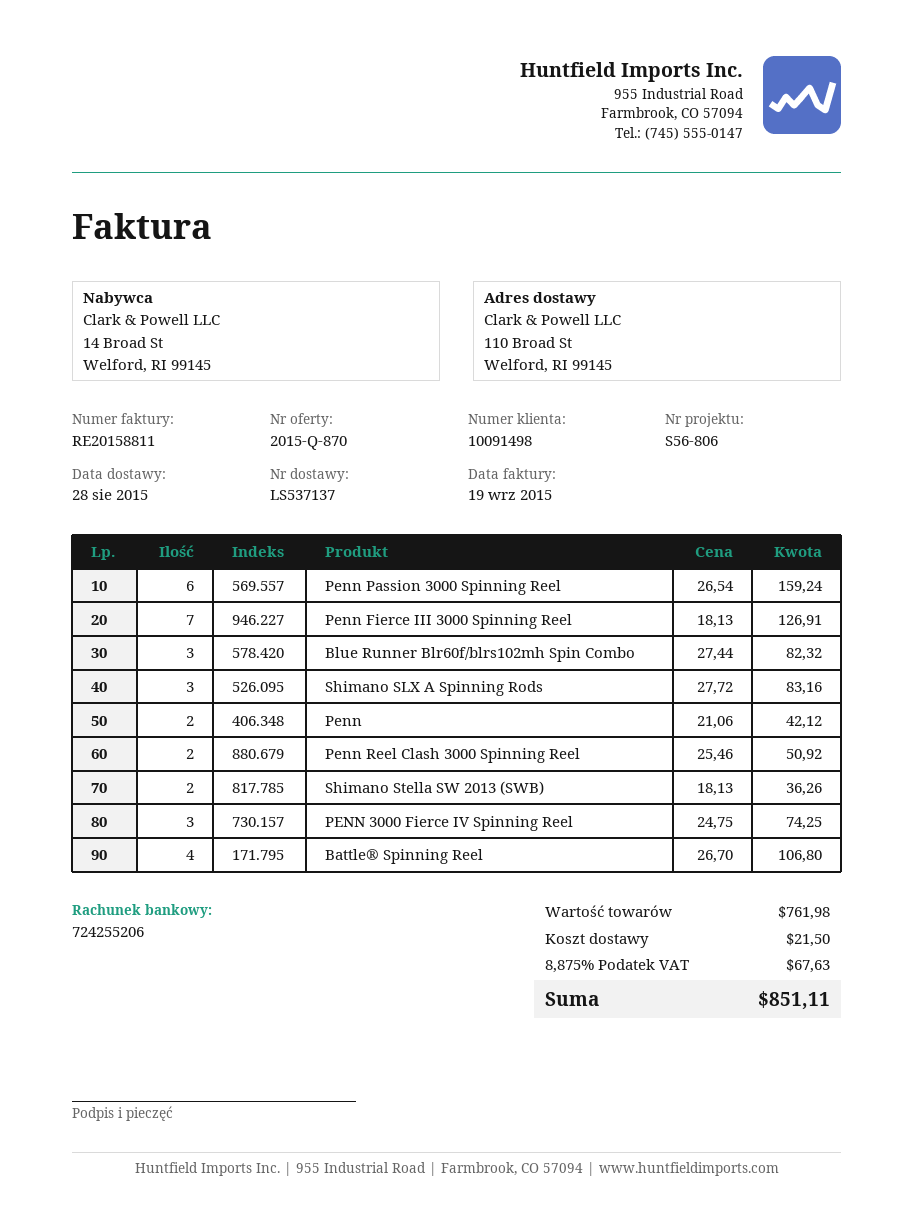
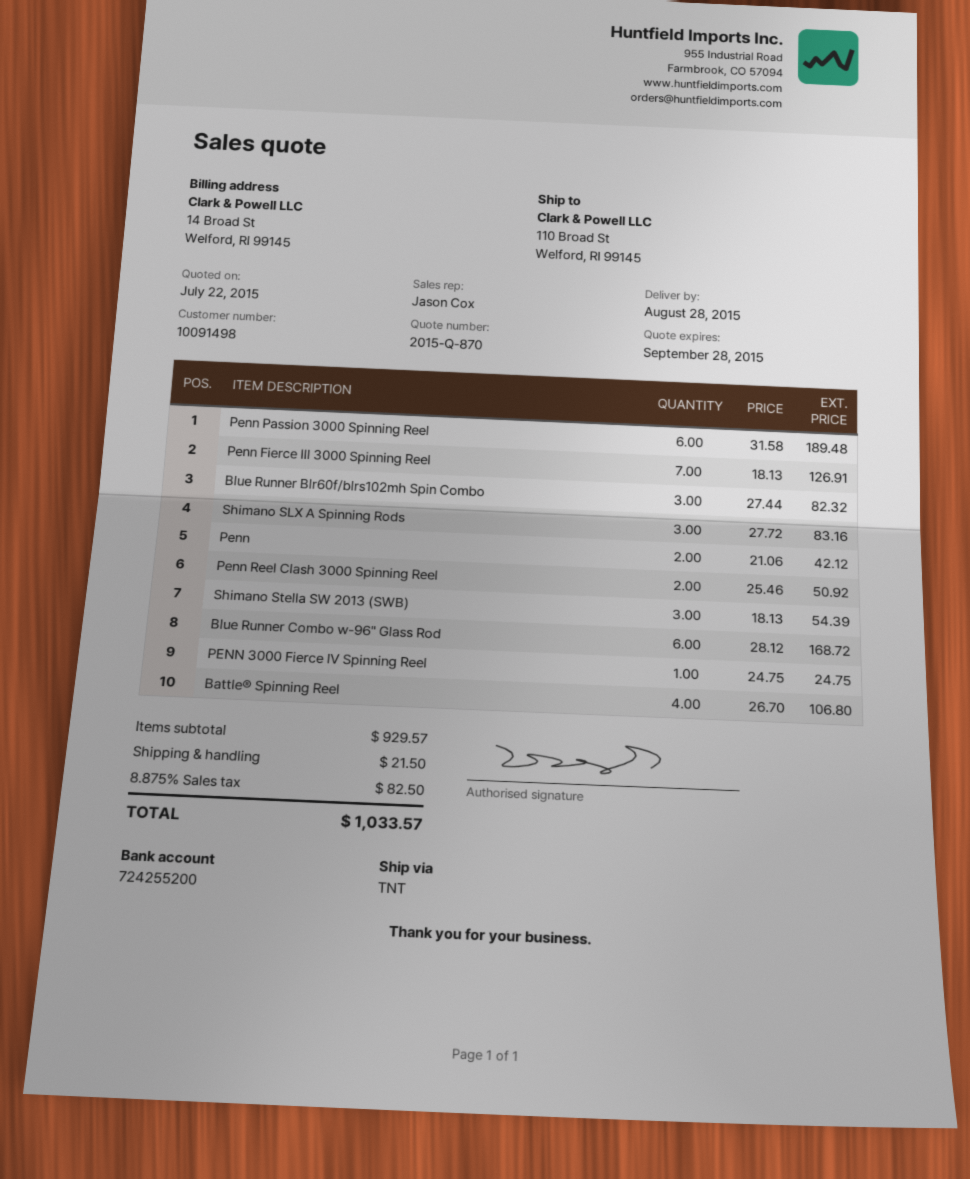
bank account: 724255206 -> 724255200
Penn Passion 3000 Spinning Reel: 6 x 26.54 = 159.24 -> 6 x 31.58 = 189.48
Shimano Stella SW 2013 (SWB): 2 x 18.13 = 36.26 -> 3 x 18.13 = 54.39
PENN 3000 Fierce IV Spinning Reel: 3 x 24.75 = 74.25 -> 1 x 24.75 = 24.75
Blue Runner Combo w-96" Glass Rod: none -> 6 x 28.12 = 168.72
subtotal: 761.98 -> 929.57
tax: 8.875% = 67.63 -> 8.875% = 82.50
total: 851.11 -> 1033.57

